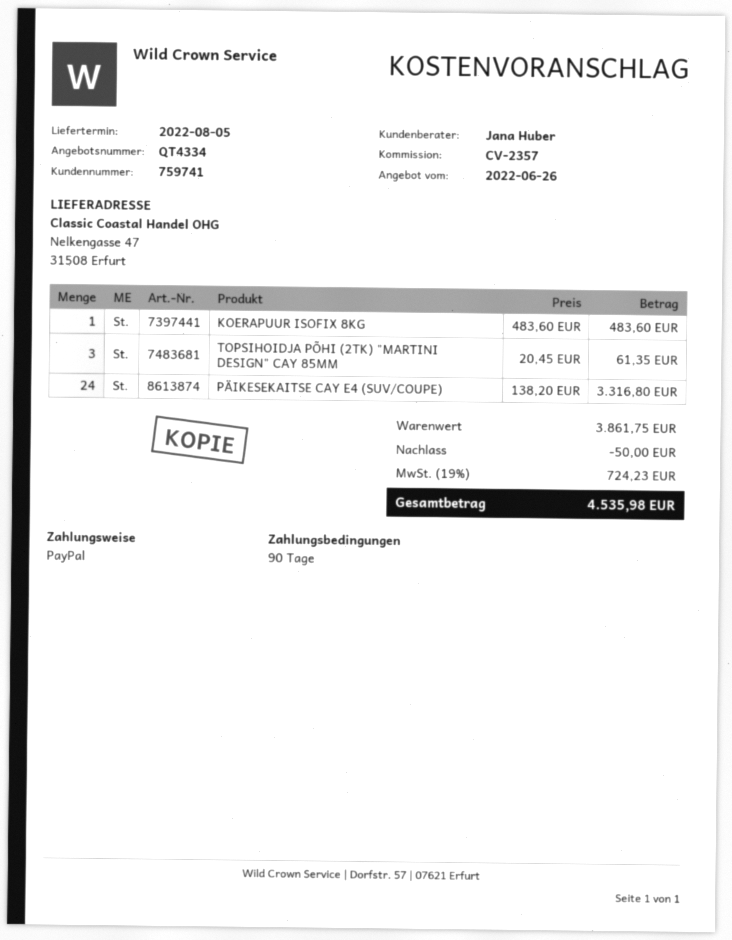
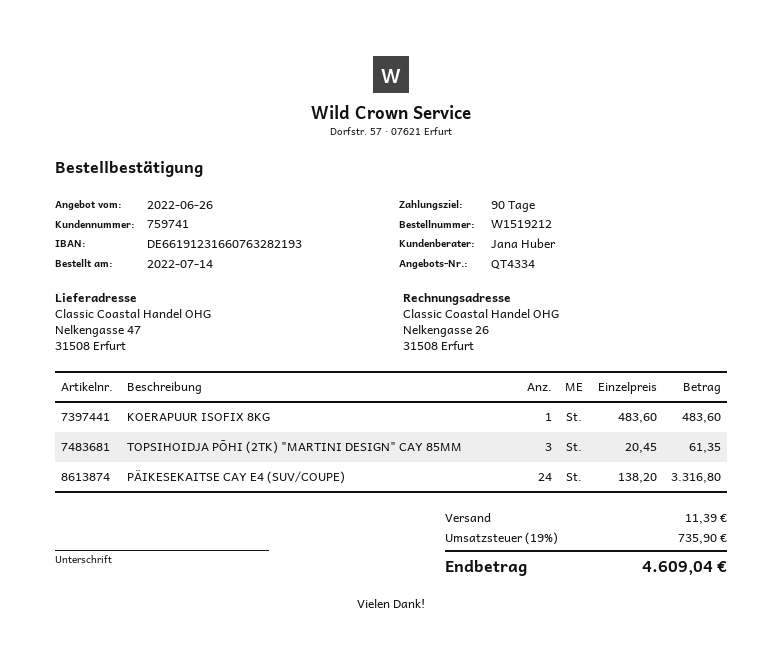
discount: 50.00 -> none
shipping: none -> 11.39
tax: 19% = 724.23 -> 19% = 735.90
total: 4535.98 -> 4609.04

